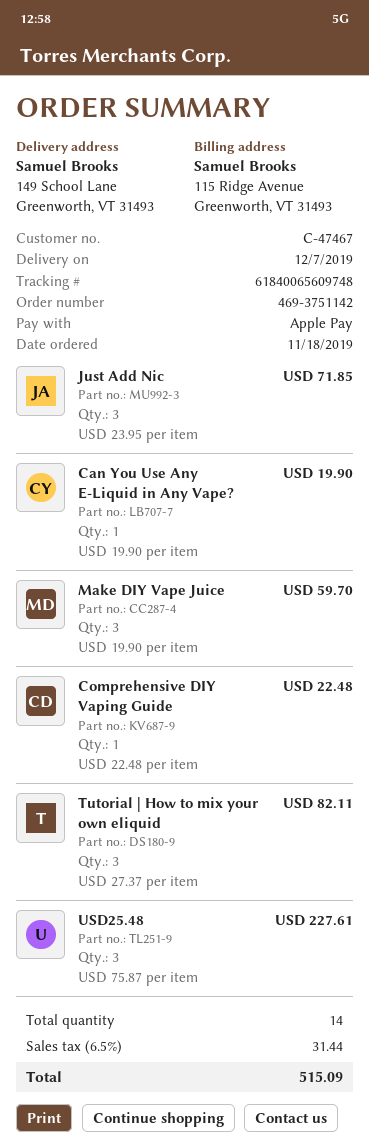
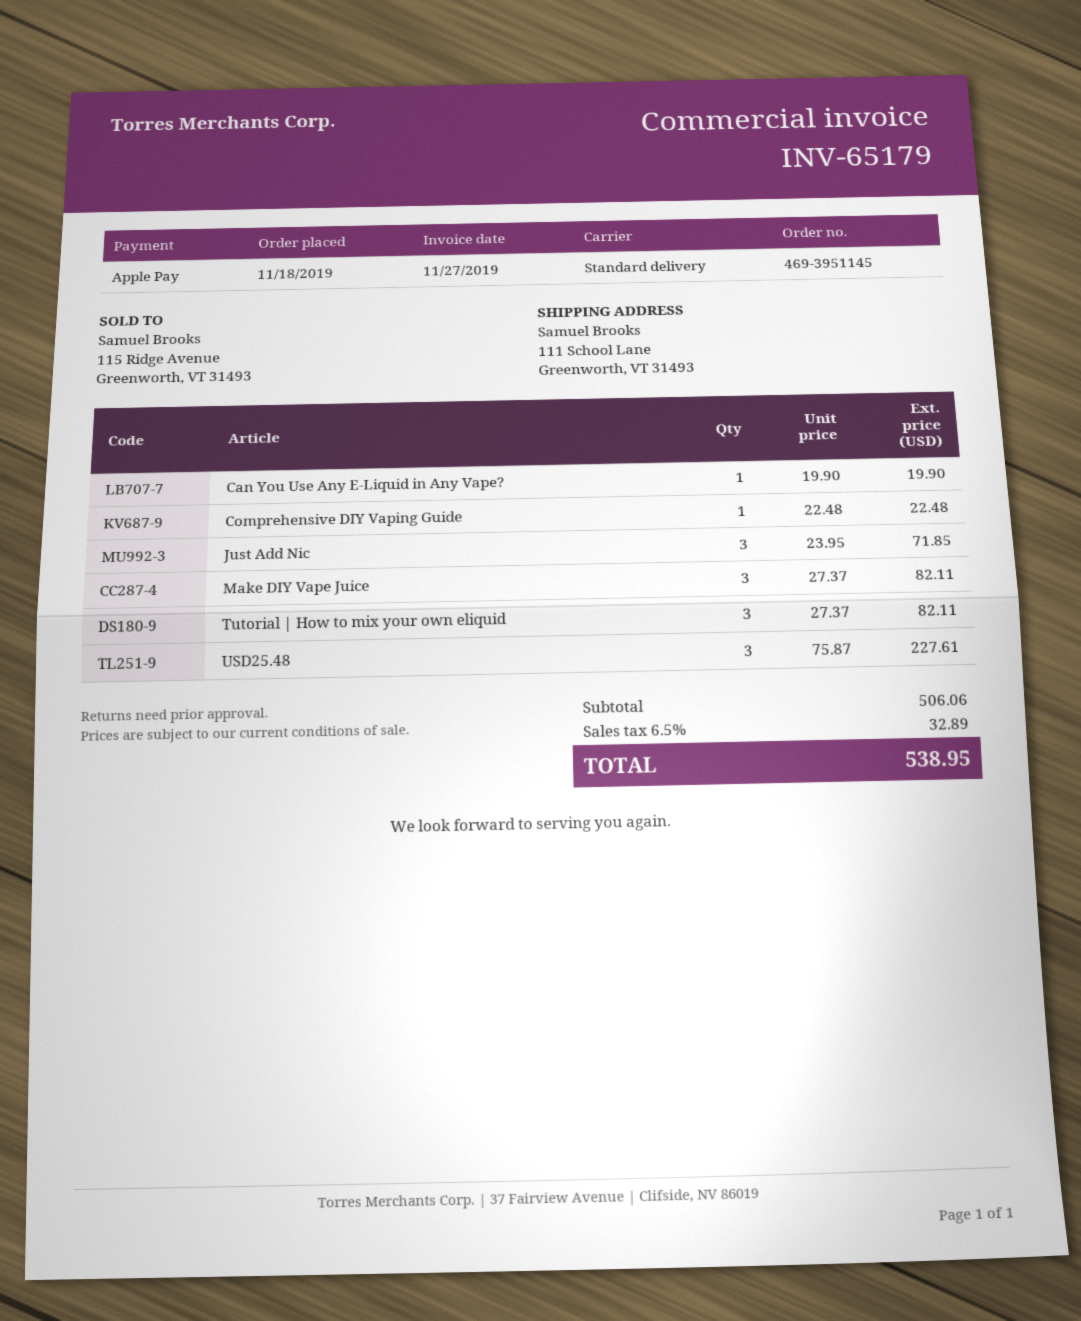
order number: 469-3751142 -> 469-3951145
ship to: 149 School Lane, Greenworth, VT 31493 -> 111 School Lane, Greenworth, VT 31493
Make DIY Vape Juice: 3 x 19.90 = 59.70 -> 3 x 27.37 = 82.11
tax: 6.5% = 31.44 -> 6.5% = 32.89
total: 515.09 -> 538.95

